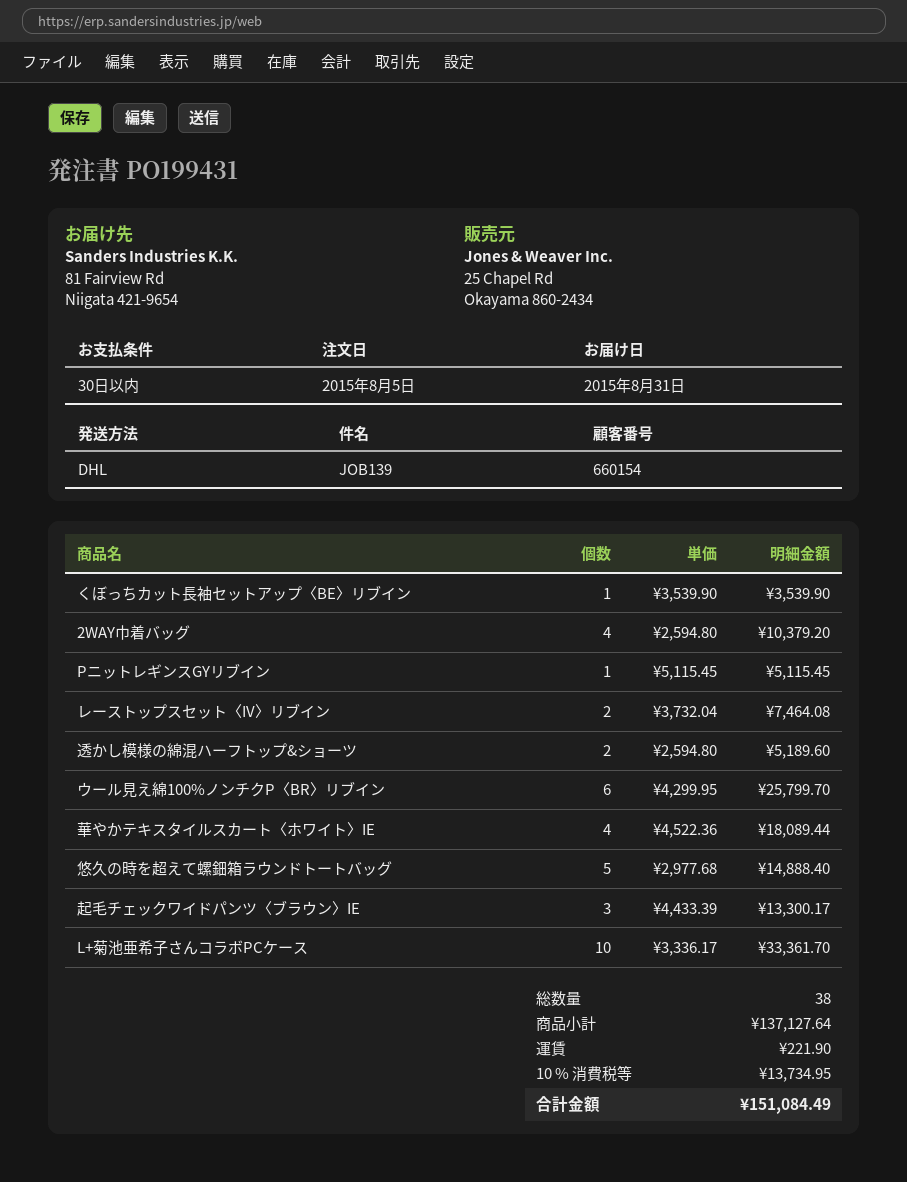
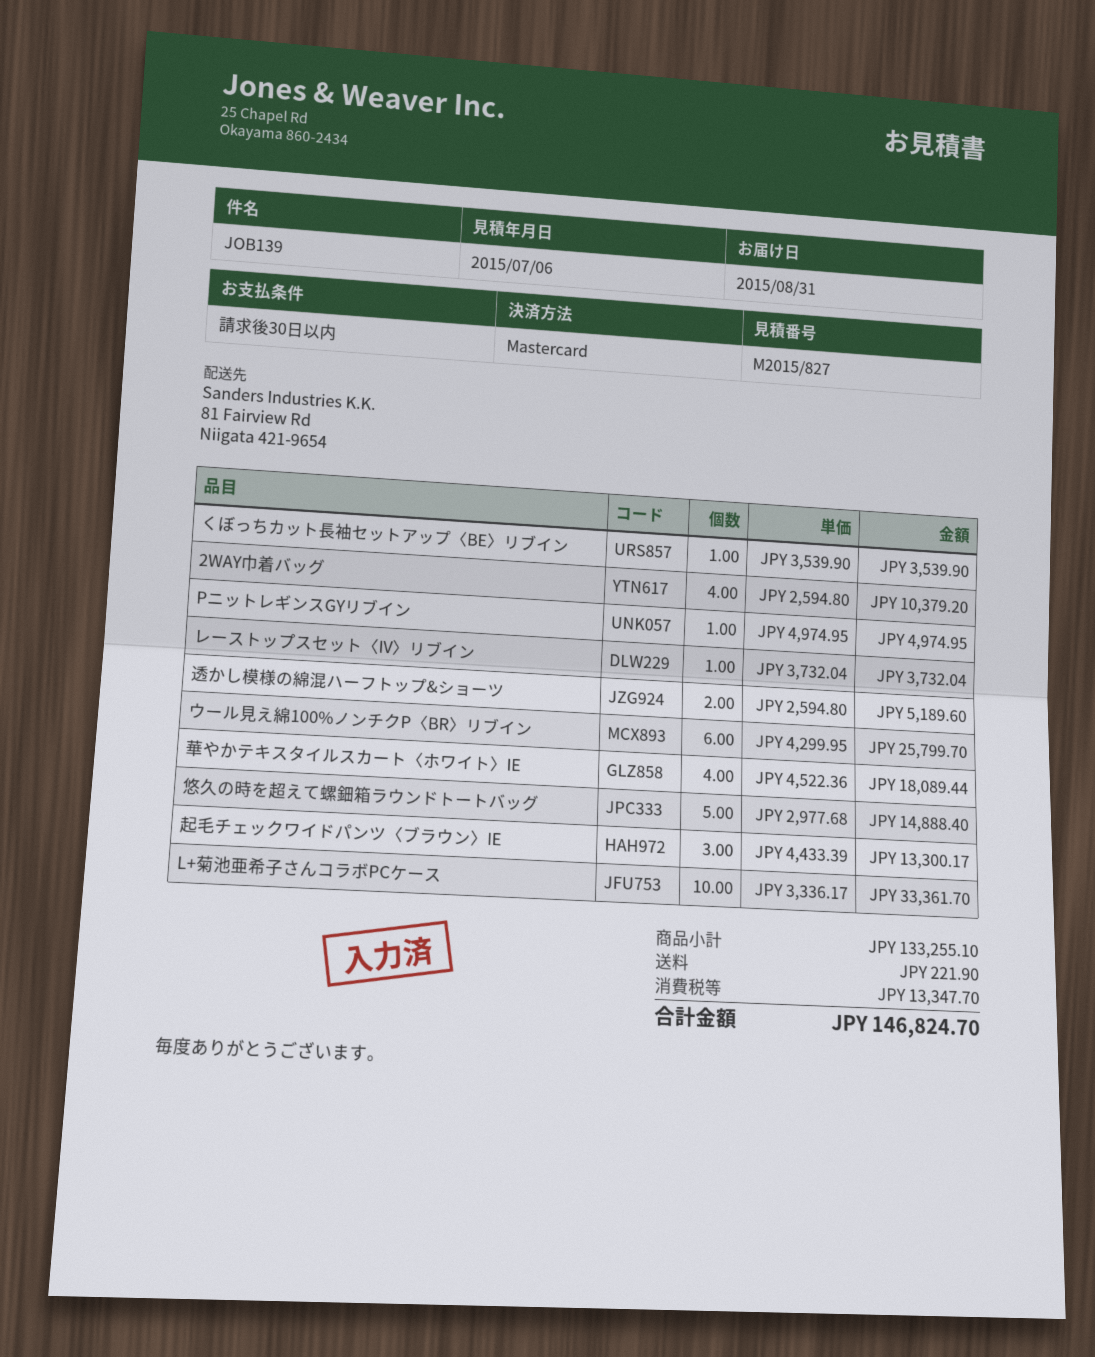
PニットレギンスGYリブイン: 1 x 5115.45 = 5115.45 -> 1 x 4974.95 = 4974.95
レーストップスセット〈IV〉リブイン: 2 x 3732.04 = 7464.08 -> 1 x 3732.04 = 3732.04
subtotal: 137127.64 -> 133255.10
tax: 13734.95 -> 13347.70
total: 151084.49 -> 146824.70

